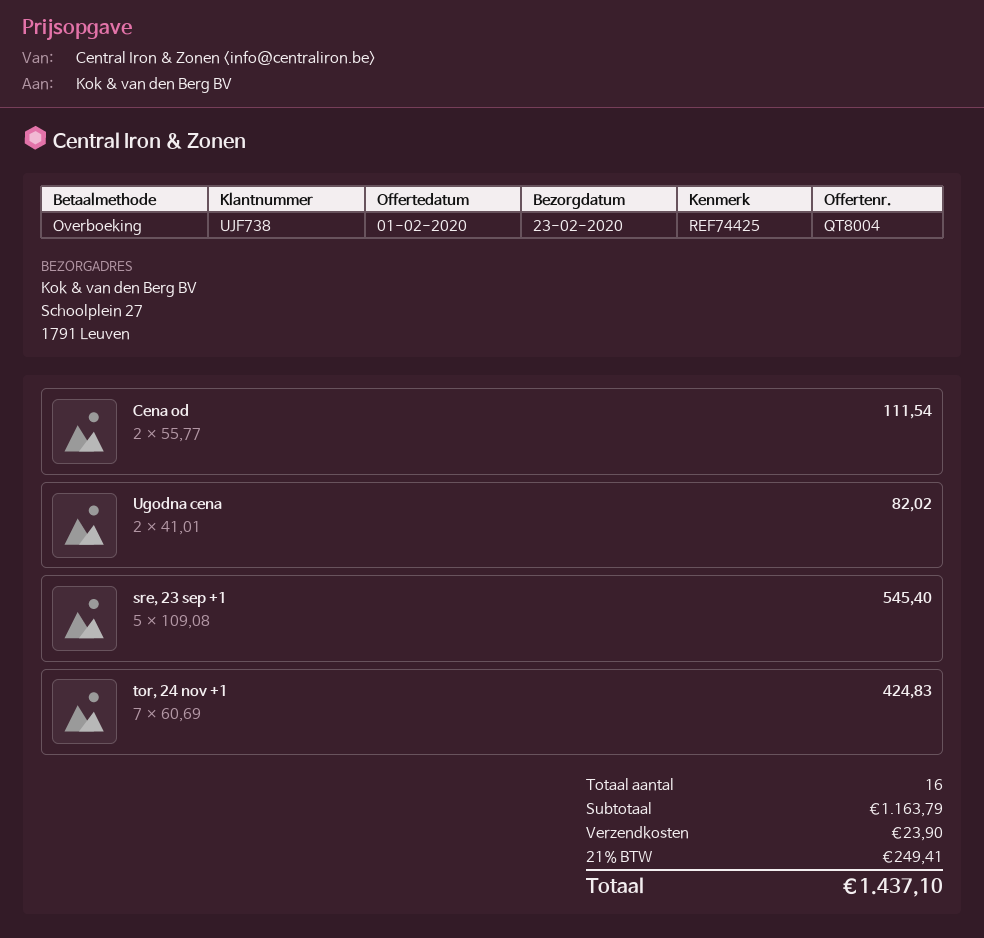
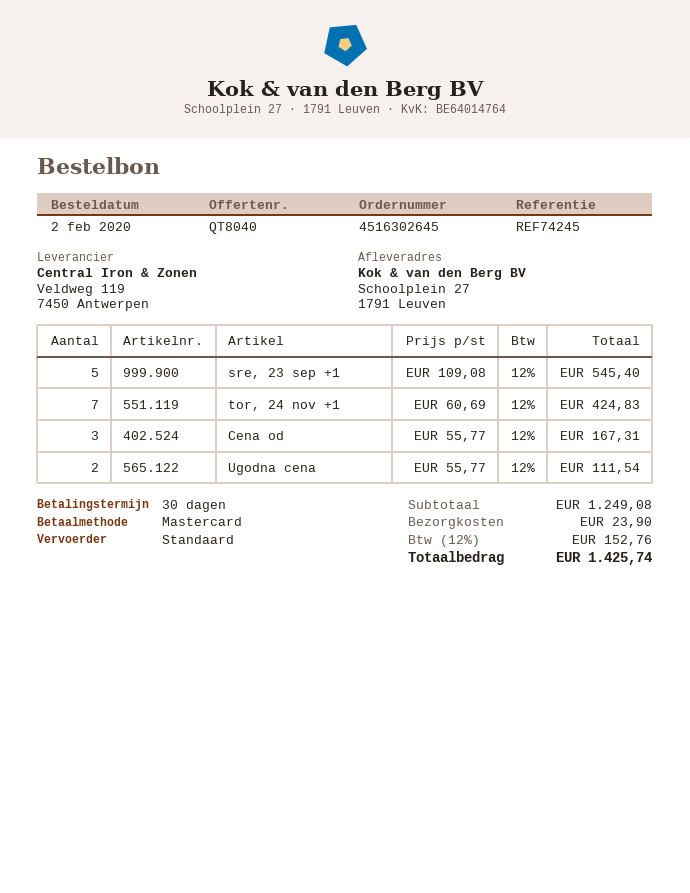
quote number: QT8004 -> QT8040
reference: REF74425 -> REF74245
payment method: bank transfer -> Mastercard
Cena od: 2 x 55.77 = 111.54 -> 3 x 55.77 = 167.31
Ugodna cena: 2 x 41.01 = 82.02 -> 2 x 55.77 = 111.54
subtotal: 1163.79 -> 1249.08
tax: 21% = 249.41 -> 12% = 152.76
total: 1437.10 -> 1425.74

